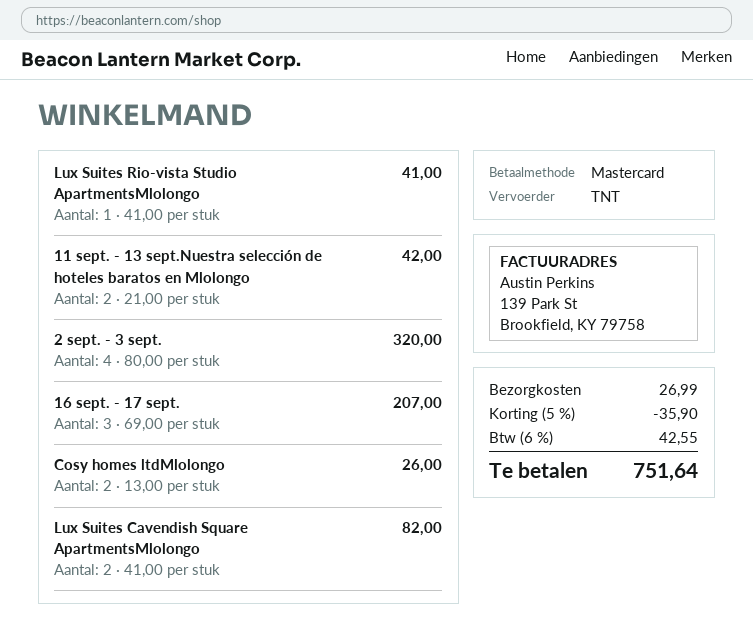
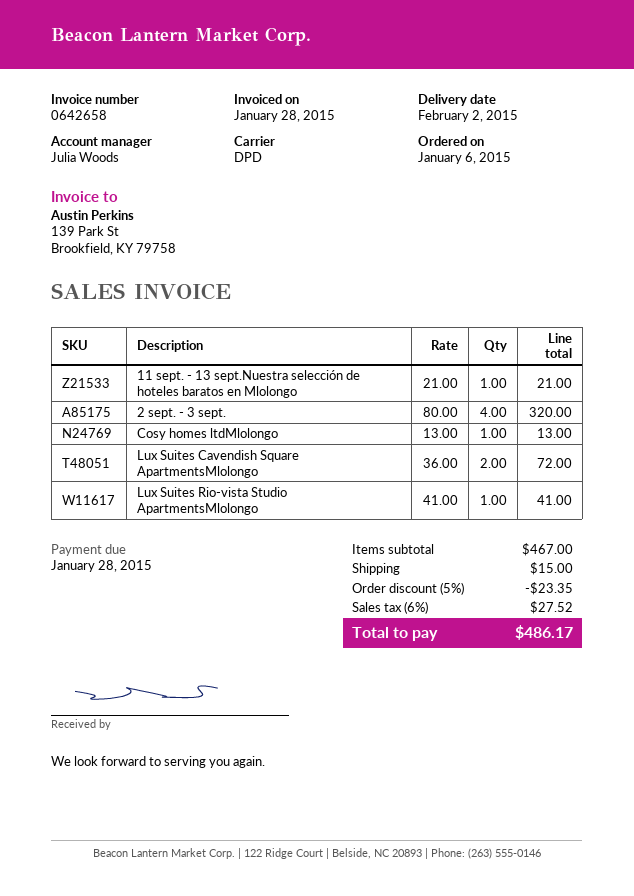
shipping method: TNT -> DPD
11 sept. - 13 sept.Nuestra selección de hoteles baratos en Mlolongo: 2 x 21.00 = 42.00 -> 1 x 21.00 = 21.00
16 sept. - 17 sept.: 3 x 69.00 = 207.00 -> none
Cosy homes ltdMlolongo: 2 x 13.00 = 26.00 -> 1 x 13.00 = 13.00
Lux Suites Cavendish Square ApartmentsMlolongo: 2 x 41.00 = 82.00 -> 2 x 36.00 = 72.00
discount: 5% = 35.90 -> 5% = 23.35
shipping: 26.99 -> 15.00
tax: 6% = 42.55 -> 6% = 27.52
total: 751.64 -> 486.17

